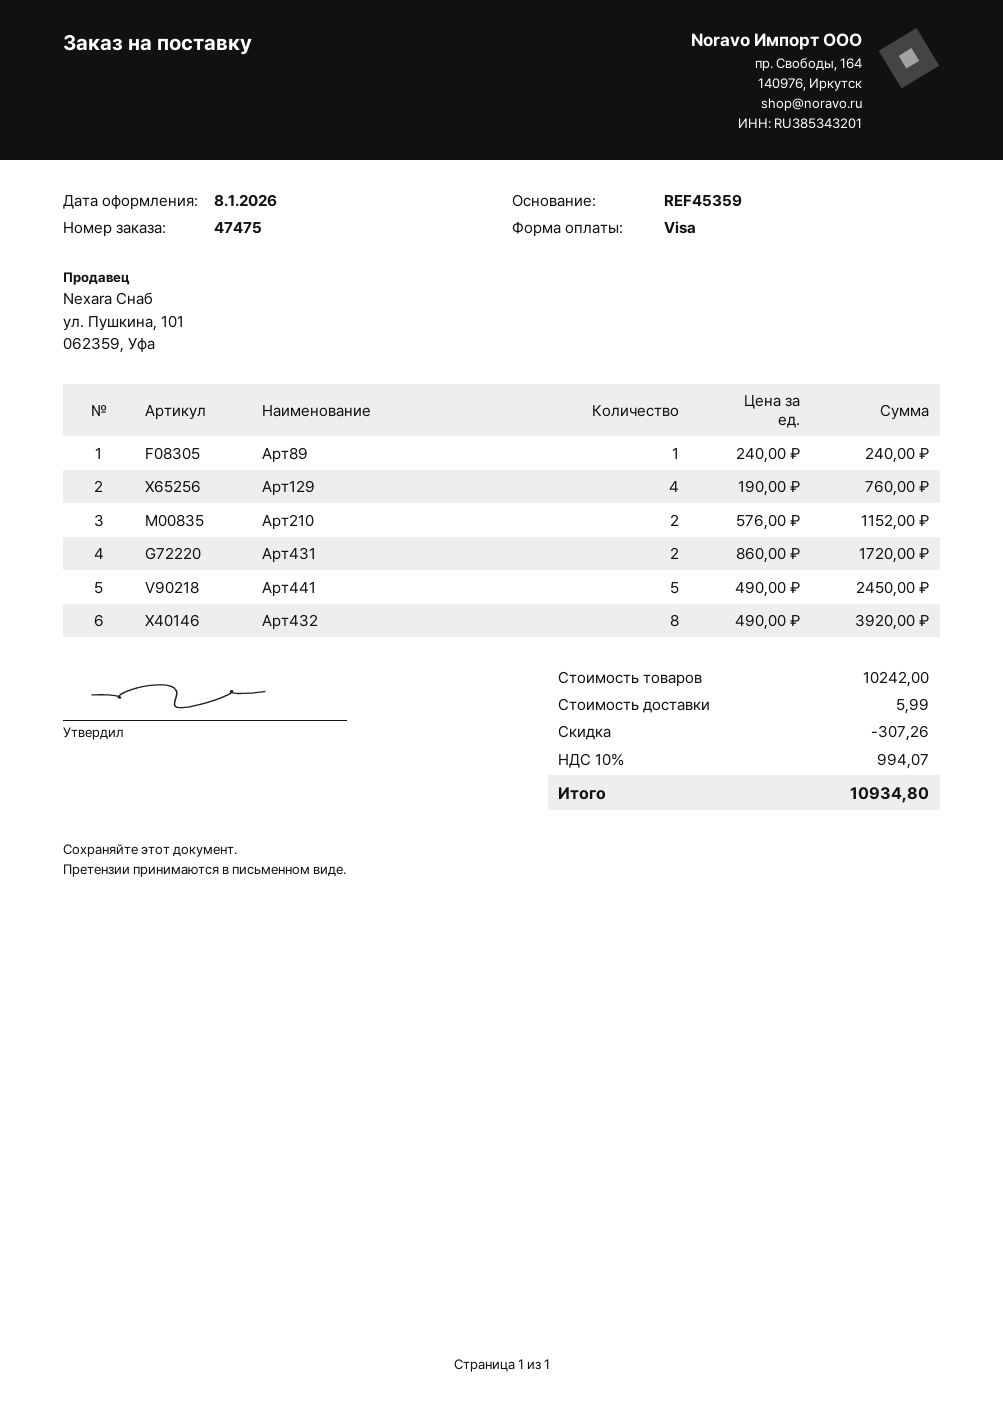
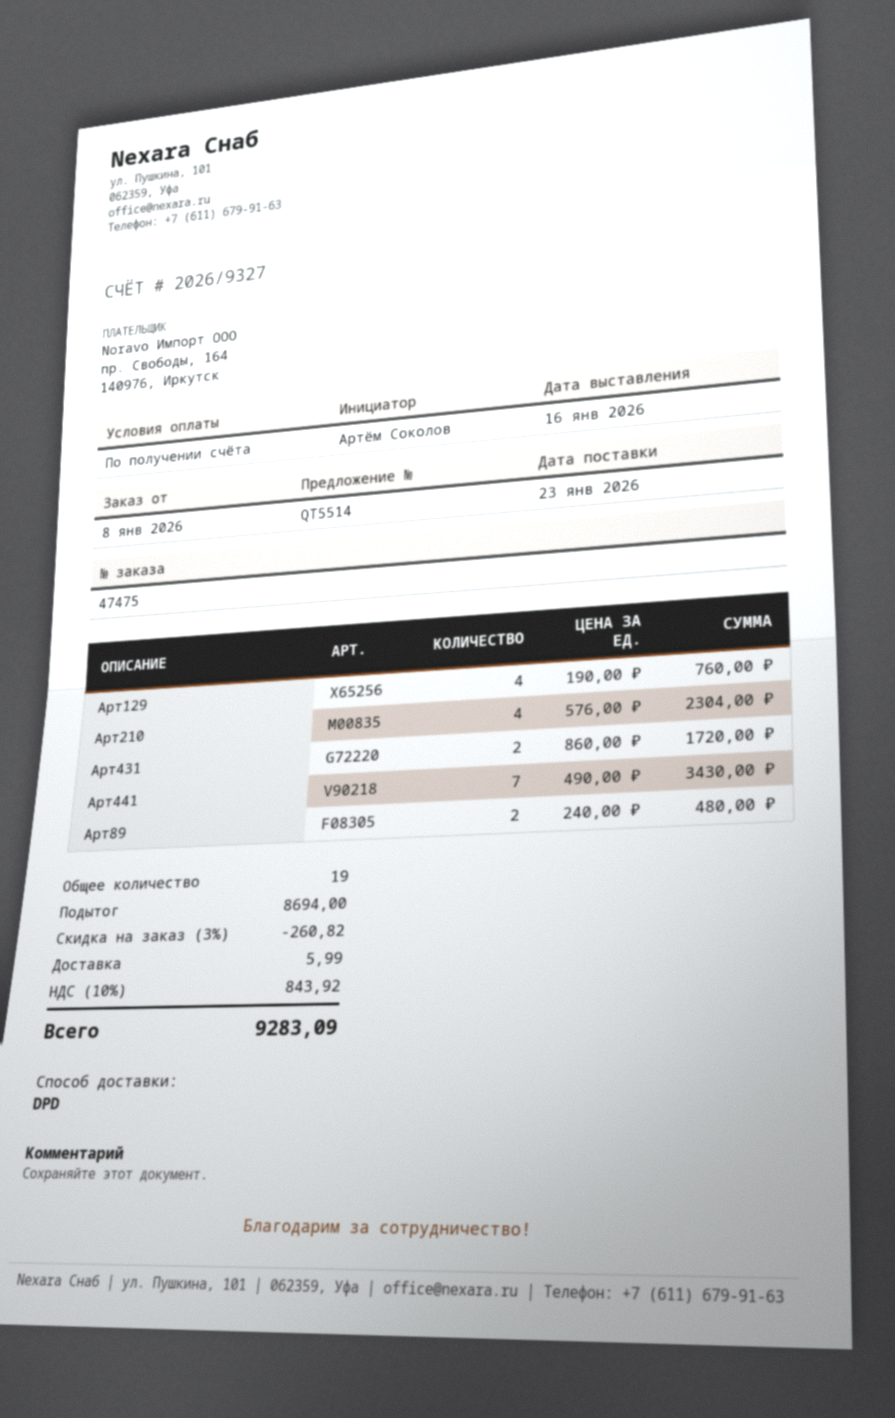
Арт89: 1 x 240.00 = 240.00 -> 2 x 240.00 = 480.00
Арт210: 2 x 576.00 = 1152.00 -> 4 x 576.00 = 2304.00
Арт441: 5 x 490.00 = 2450.00 -> 7 x 490.00 = 3430.00
Арт432: 8 x 490.00 = 3920.00 -> none
subtotal: 10242.00 -> 8694.00
discount: 307.26 -> 260.82
tax: 10% = 994.07 -> 10% = 843.92
total: 10934.80 -> 9283.09

